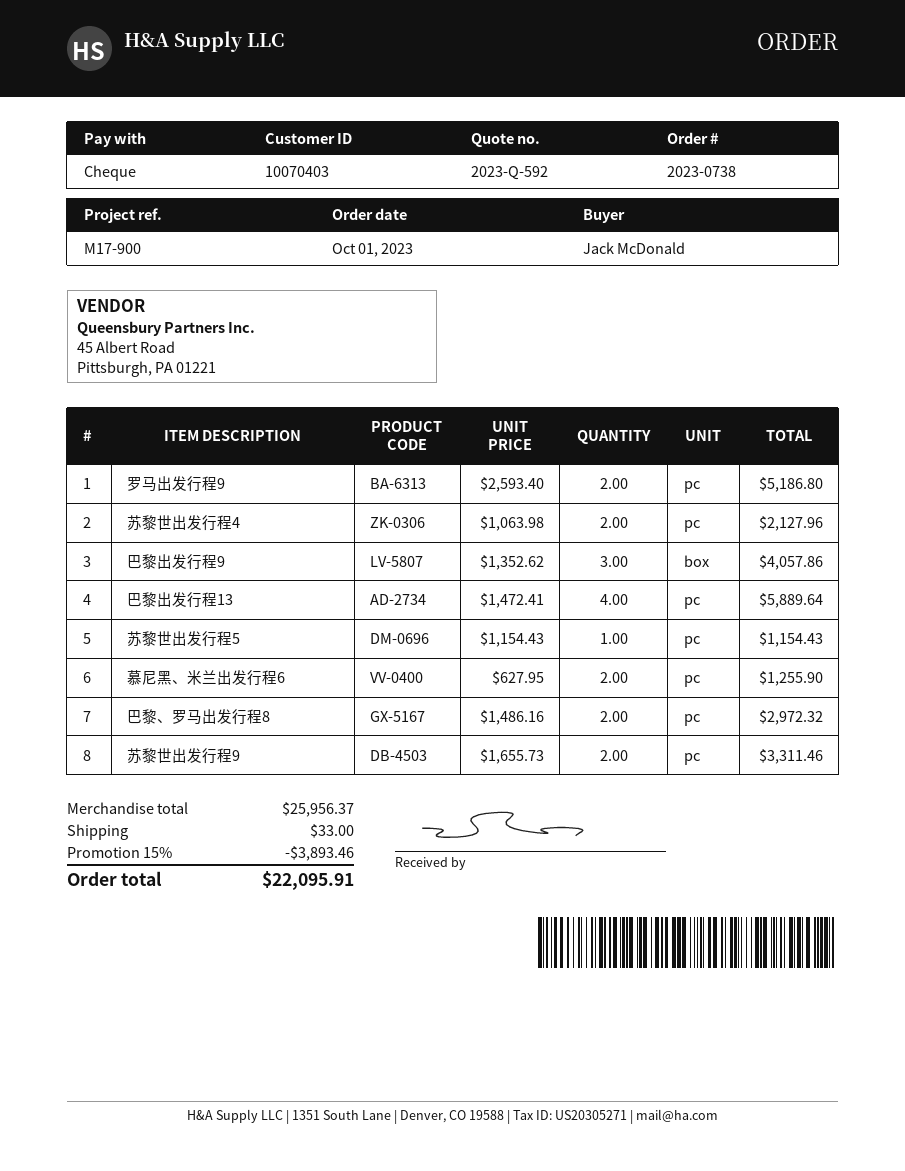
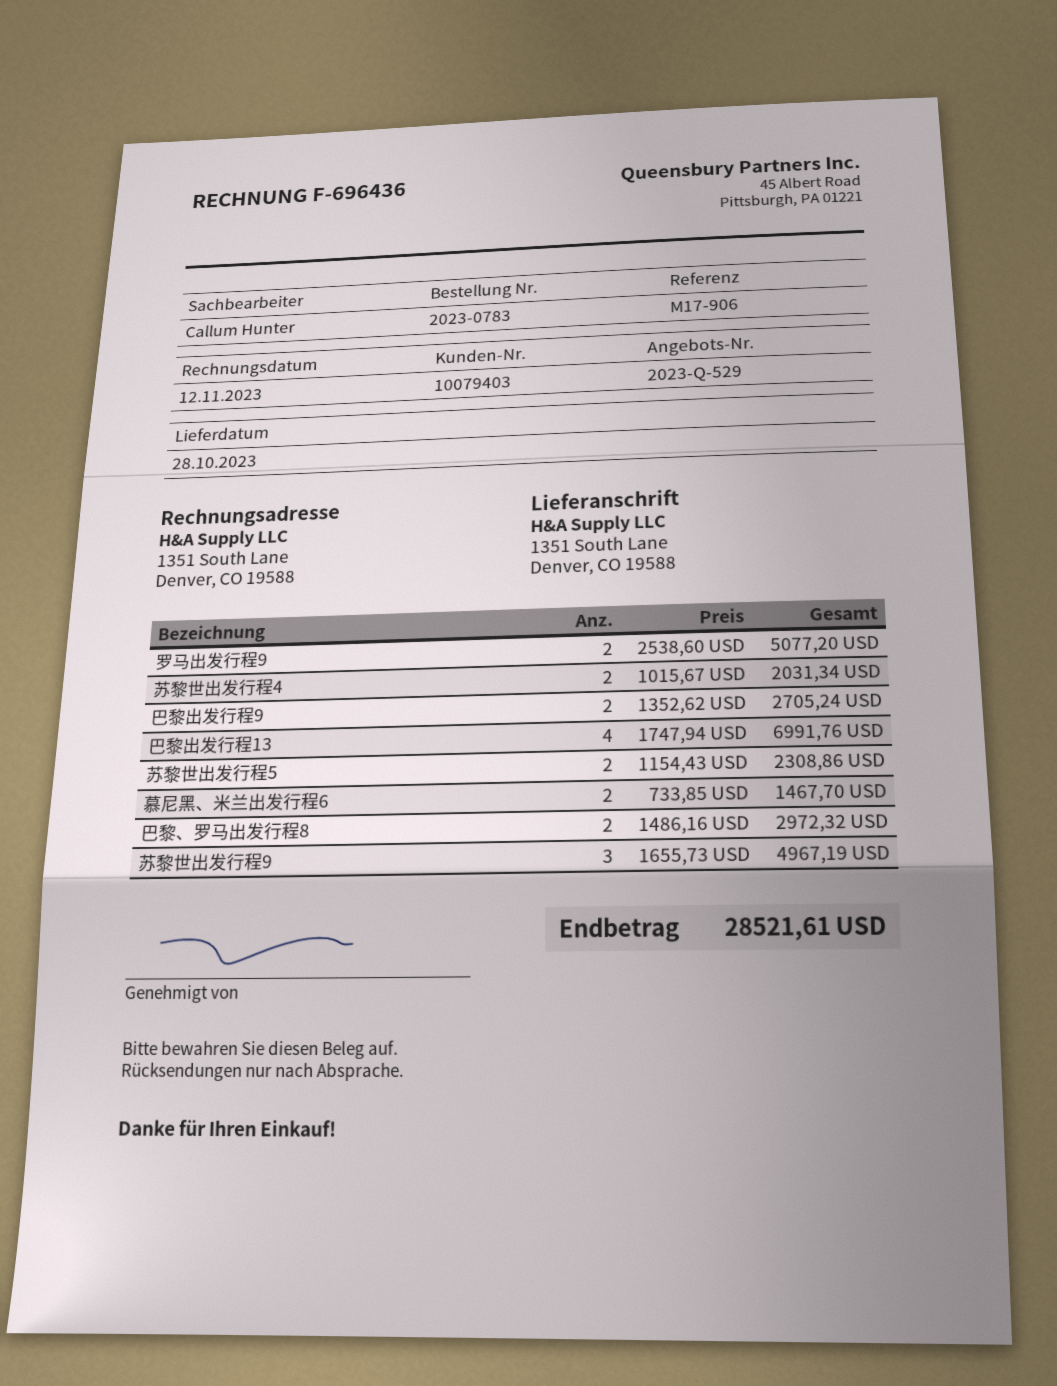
quote number: 2023-Q-592 -> 2023-Q-529
order number: 2023-0738 -> 2023-0783
customer number: 10070403 -> 10079403
reference: M17-900 -> M17-906
罗马出发行程9: 2 x 2593.40 = 5186.80 -> 2 x 2538.60 = 5077.20
苏黎世出发行程4: 2 x 1063.98 = 2127.96 -> 2 x 1015.67 = 2031.34
巴黎出发行程9: 3 x 1352.62 = 4057.86 -> 2 x 1352.62 = 2705.24
巴黎出发行程13: 4 x 1472.41 = 5889.64 -> 4 x 1747.94 = 6991.76
苏黎世出发行程5: 1 x 1154.43 = 1154.43 -> 2 x 1154.43 = 2308.86
慕尼黑、米兰出发行程6: 2 x 627.95 = 1255.90 -> 2 x 733.85 = 1467.70
苏黎世出发行程9: 2 x 1655.73 = 3311.46 -> 3 x 1655.73 = 4967.19
discount: 15% = 3893.46 -> none
shipping: 33.00 -> none
total: 22095.91 -> 28521.61

